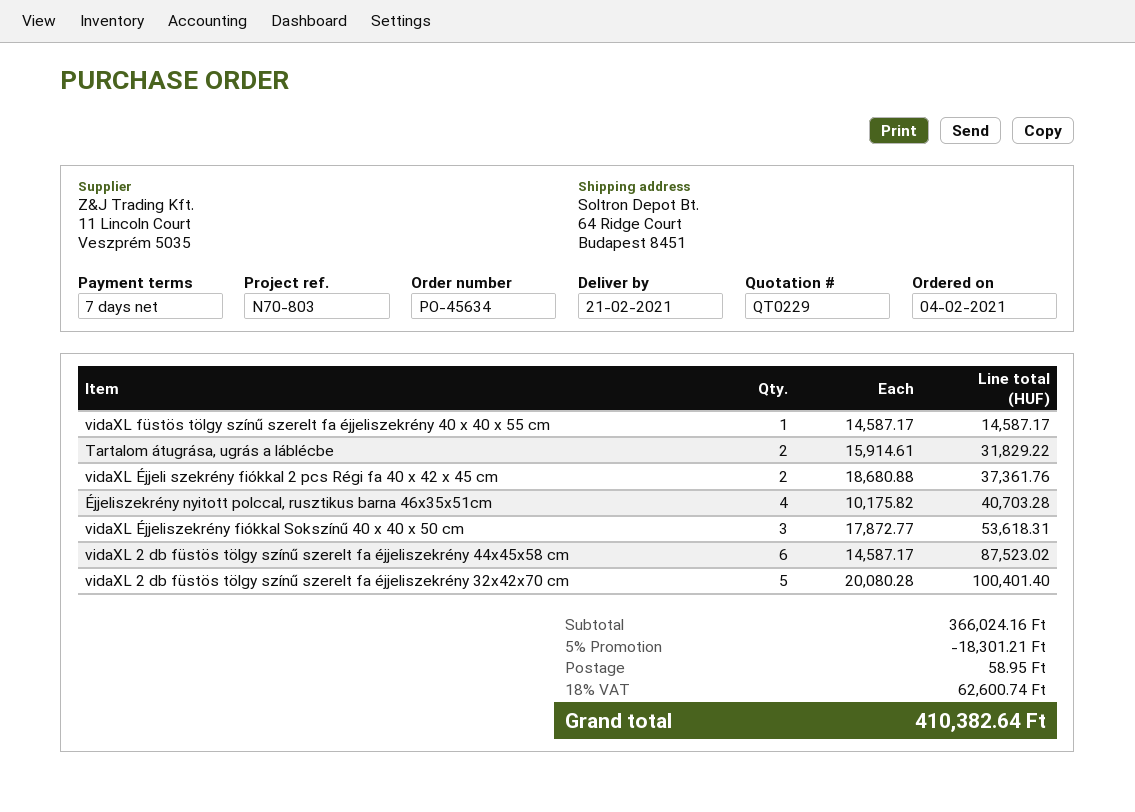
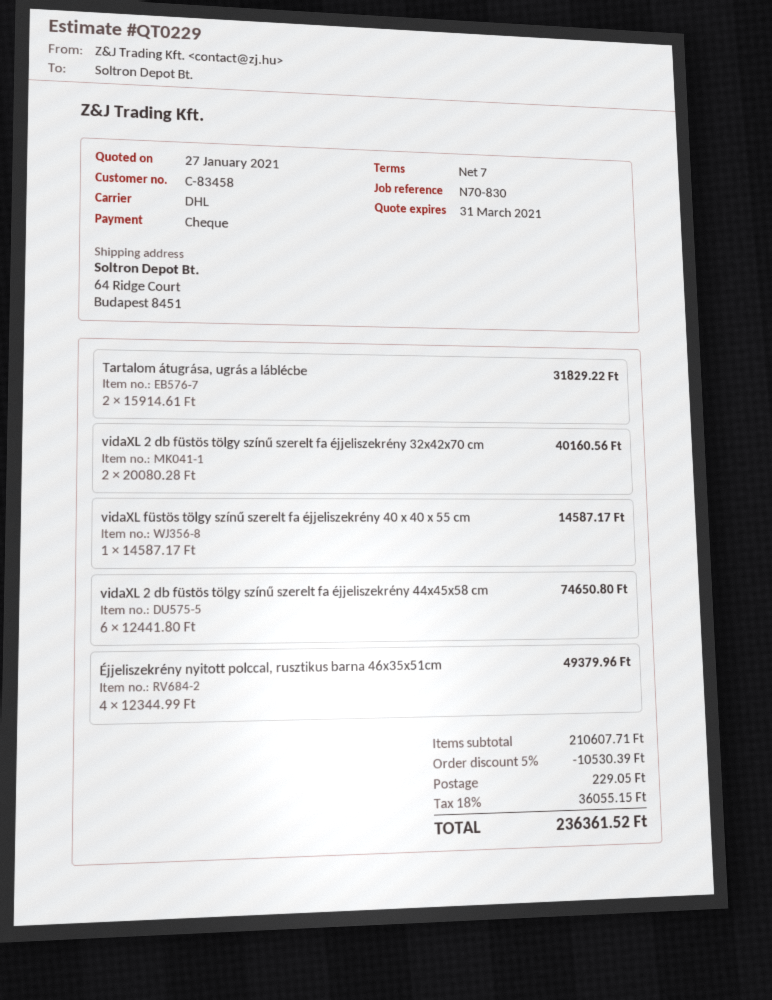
reference: N70-803 -> N70-830
vidaXL Éjjeli szekrény fiókkal 2 pcs Régi fa 40 x 42 x 45 cm: 2 x 18680.88 = 37361.76 -> none
Éjjeliszekrény nyitott polccal, rusztikus barna 46x35x51cm: 4 x 10175.82 = 40703.28 -> 4 x 12344.99 = 49379.96
vidaXL Éjjeliszekrény fiókkal Sokszínű 40 x 40 x 50 cm: 3 x 17872.77 = 53618.31 -> none
vidaXL 2 db füstös tölgy színű szerelt fa éjjeliszekrény 44x45x58 cm: 6 x 14587.17 = 87523.02 -> 6 x 12441.80 = 74650.80
vidaXL 2 db füstös tölgy színű szerelt fa éjjeliszekrény 32x42x70 cm: 5 x 20080.28 = 100401.40 -> 2 x 20080.28 = 40160.56
subtotal: 366024.16 -> 210607.71
discount: 5% = 18301.21 -> 5% = 10530.39
shipping: 58.95 -> 229.05
tax: 18% = 62600.74 -> 18% = 36055.15
total: 410382.64 -> 236361.52

